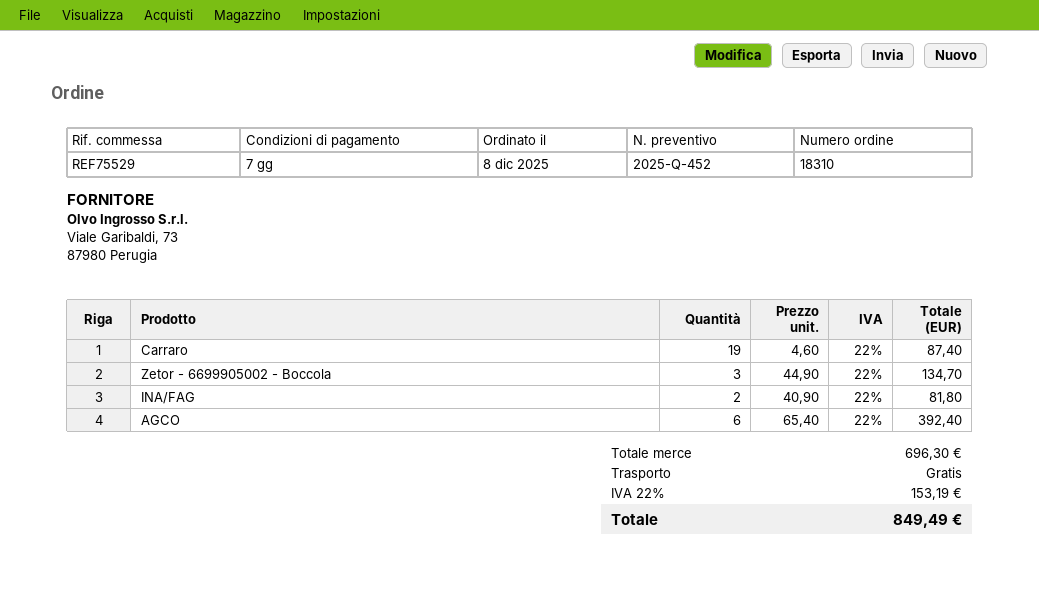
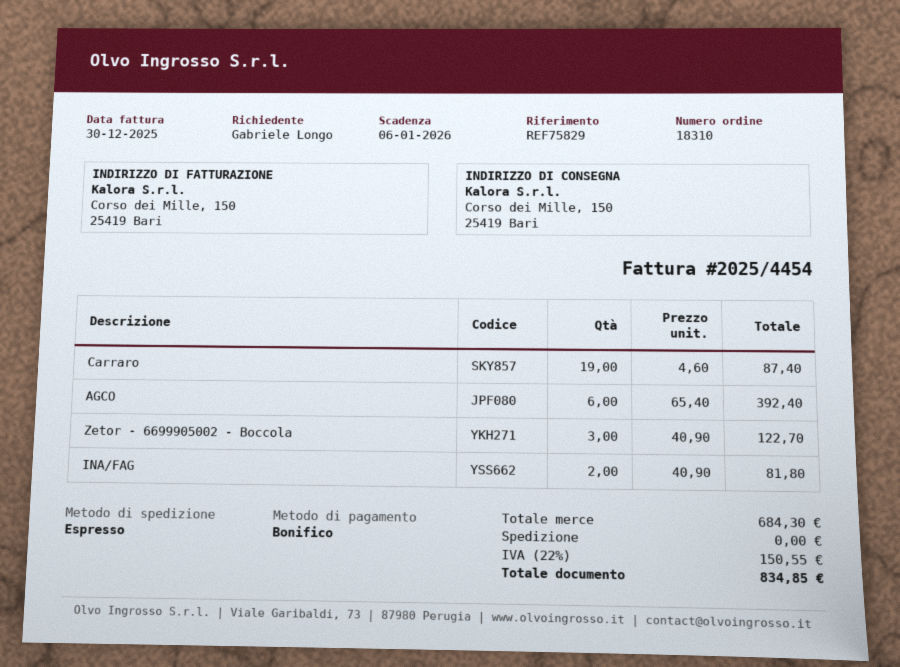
reference: REF75529 -> REF75829
Zetor - 6699905002 - Boccola: 3 x 44.90 = 134.70 -> 3 x 40.90 = 122.70
subtotal: 696.30 -> 684.30
tax: 22% = 153.19 -> 22% = 150.55
total: 849.49 -> 834.85

